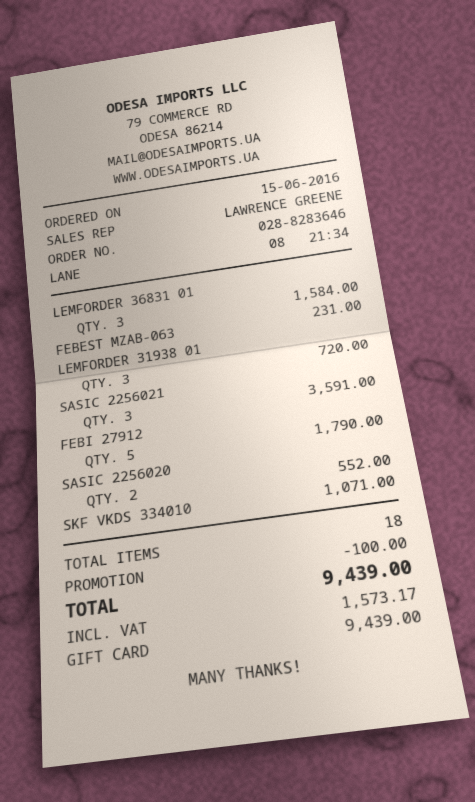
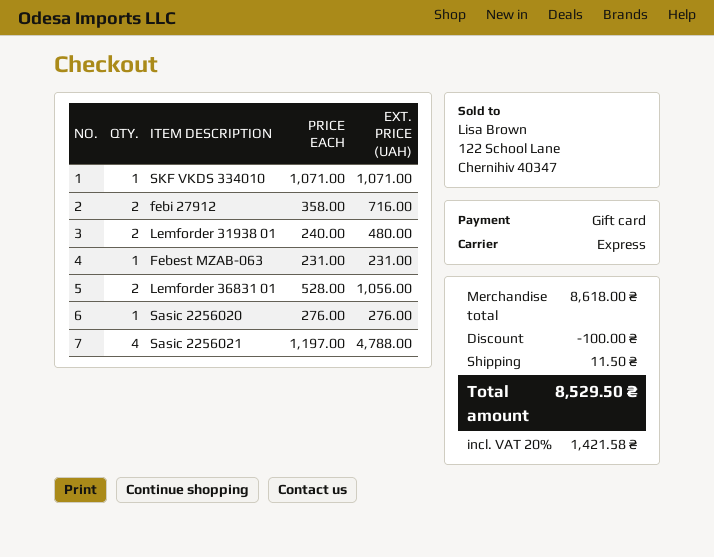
LEMFORDER 36831 01: 3 for 1584.00 -> 2 for 1056.00
LEMFORDER 31938 01: 3 for 720.00 -> 2 for 480.00
SASIC 2256021: 3 for 3591.00 -> 4 for 4788.00
FEBI 27912: 5 for 1790.00 -> 2 for 716.00
SASIC 2256020: 2 for 552.00 -> 1 for 276.00
shipping: none -> 11.50
tax: 1573.17 -> 1421.58
total: 9439.00 -> 8529.50

